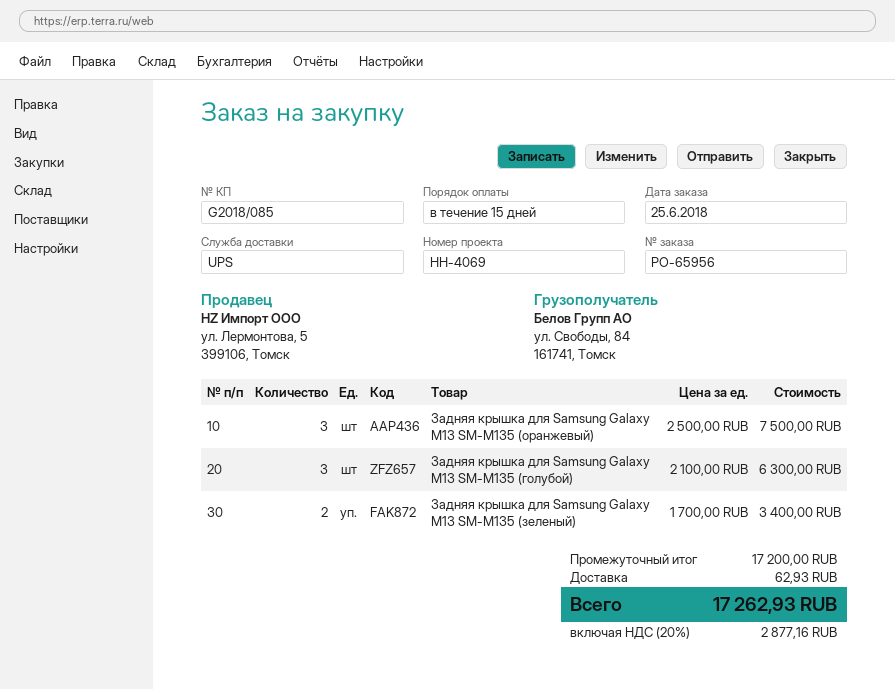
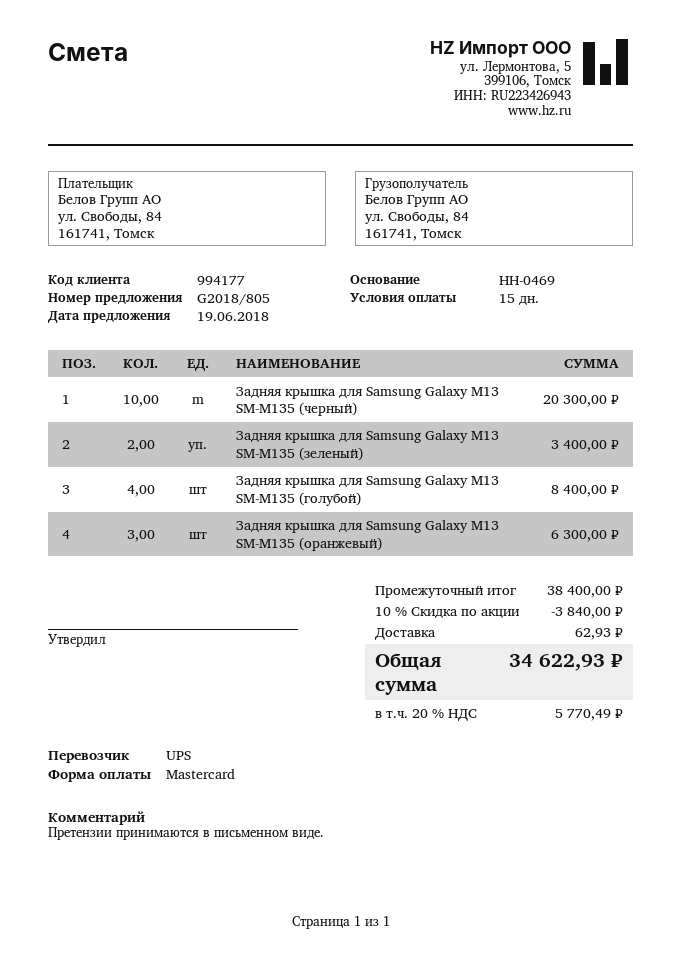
quote number: G2018/085 -> G2018/805
reference: HH-4069 -> HH-0469
Задняя крышка для Samsung Galaxy M13 SM-M135 (оранжевый): 3 for 7500.00 -> 3 for 6300.00
Задняя крышка для Samsung Galaxy M13 SM-M135 (голубой): 3 for 6300.00 -> 4 for 8400.00
Задняя крышка для Samsung Galaxy M13 SM-M135 (черный): none -> 10 for 20300.00
subtotal: 17200.00 -> 38400.00
discount: none -> 10% = 3840.00
tax: 20% = 2877.16 -> 20% = 5770.49
total: 17262.93 -> 34622.93

